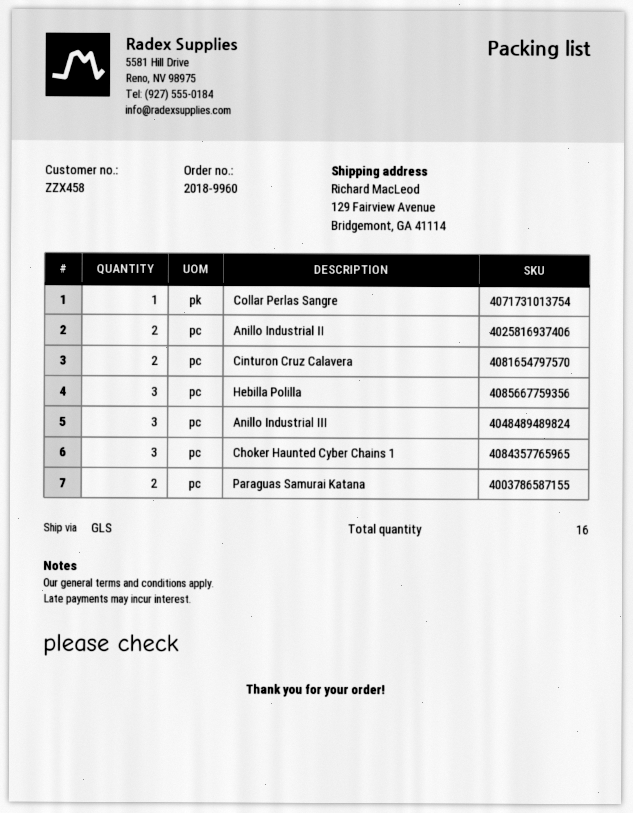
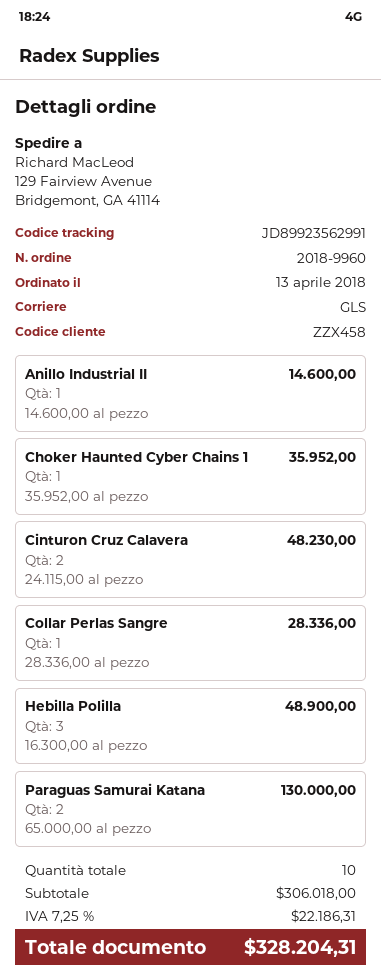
Anillo Industrial II: 2 -> 1
Anillo Industrial III: 3 -> none
Choker Haunted Cyber Chains 1: 3 -> 1
total quantity: 16 -> 10

